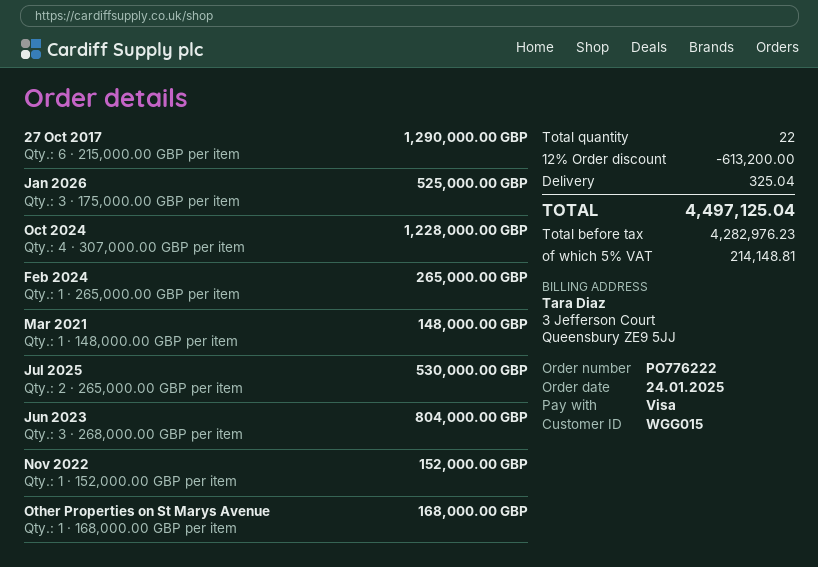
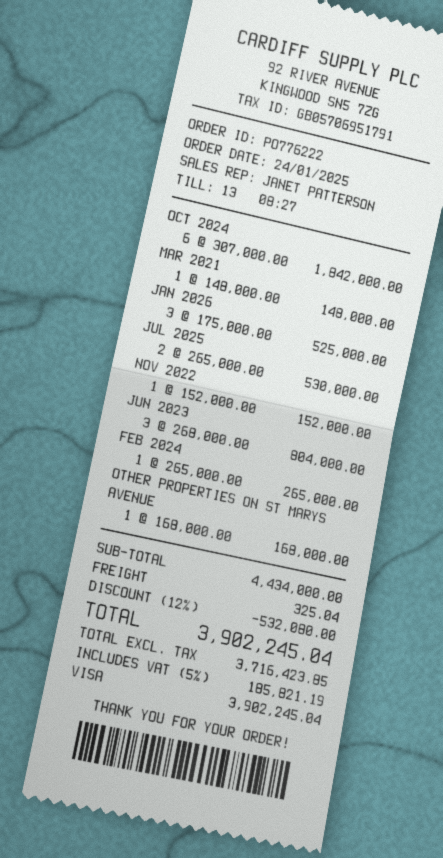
27 Oct 2017: 6 x 215000.00 = 1290000.00 -> none
Oct 2024: 4 x 307000.00 = 1228000.00 -> 6 x 307000.00 = 1842000.00
discount: 12% = 613200.00 -> 12% = 532080.00
net: 4282976.23 -> 3716423.85
tax: 5% = 214148.81 -> 5% = 185821.19
total: 4497125.04 -> 3902245.04

